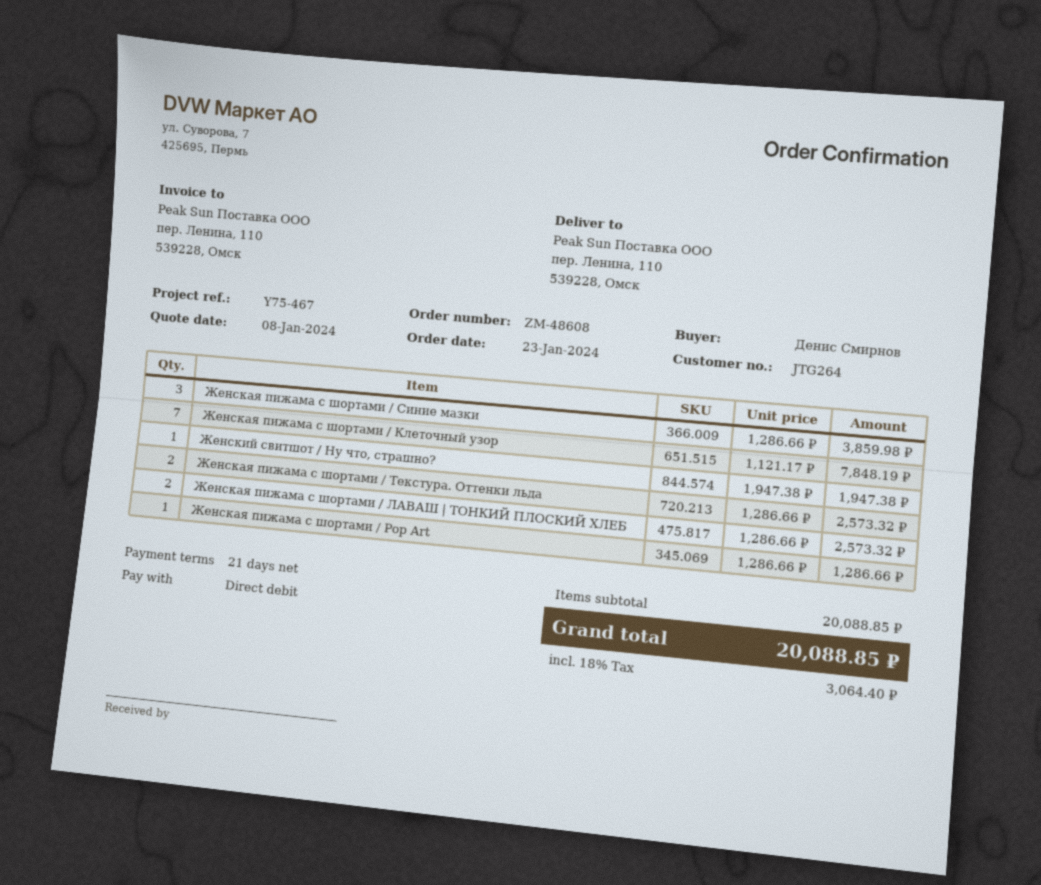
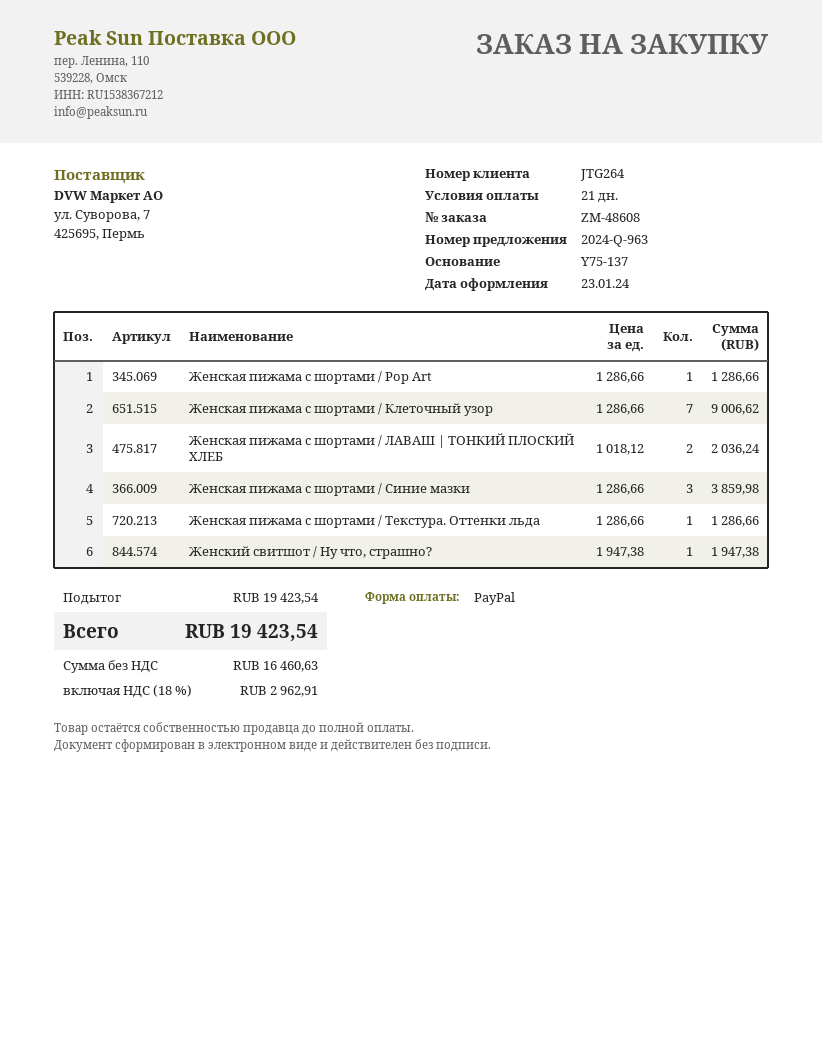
reference: Y75-467 -> Y75-137
payment method: direct debit -> PayPal
Женская пижама с шортами / Клеточный узор: 7 x 1121.17 = 7848.19 -> 7 x 1286.66 = 9006.62
Женская пижама с шортами / Текстура. Оттенки льда: 2 x 1286.66 = 2573.32 -> 1 x 1286.66 = 1286.66
Женская пижама с шортами / ЛАВАШ | ТОНКИЙ ПЛОСКИЙ ХЛЕБ: 2 x 1286.66 = 2573.32 -> 2 x 1018.12 = 2036.24
subtotal: 20088.85 -> 19423.54
tax: 18% = 3064.40 -> 18% = 2962.91
total: 20088.85 -> 19423.54

